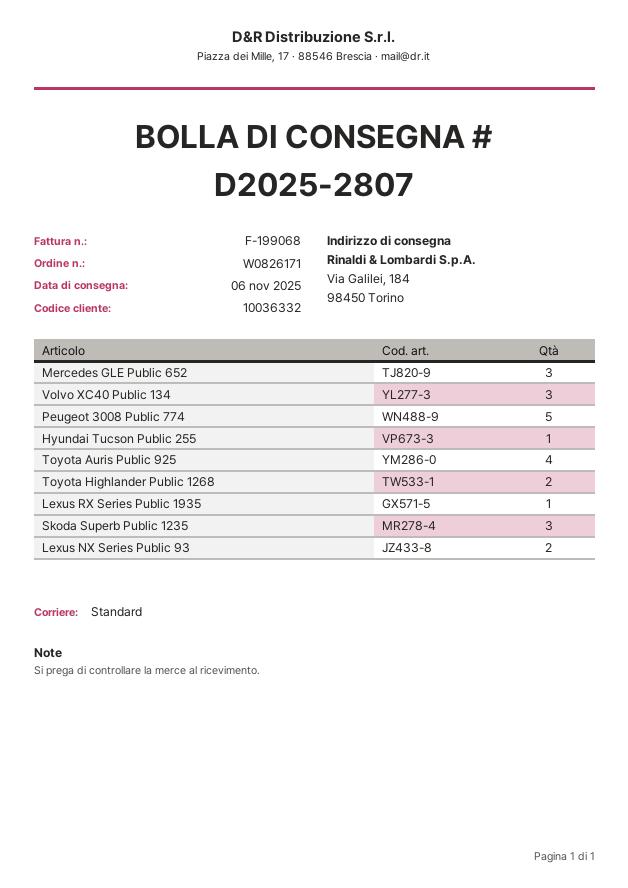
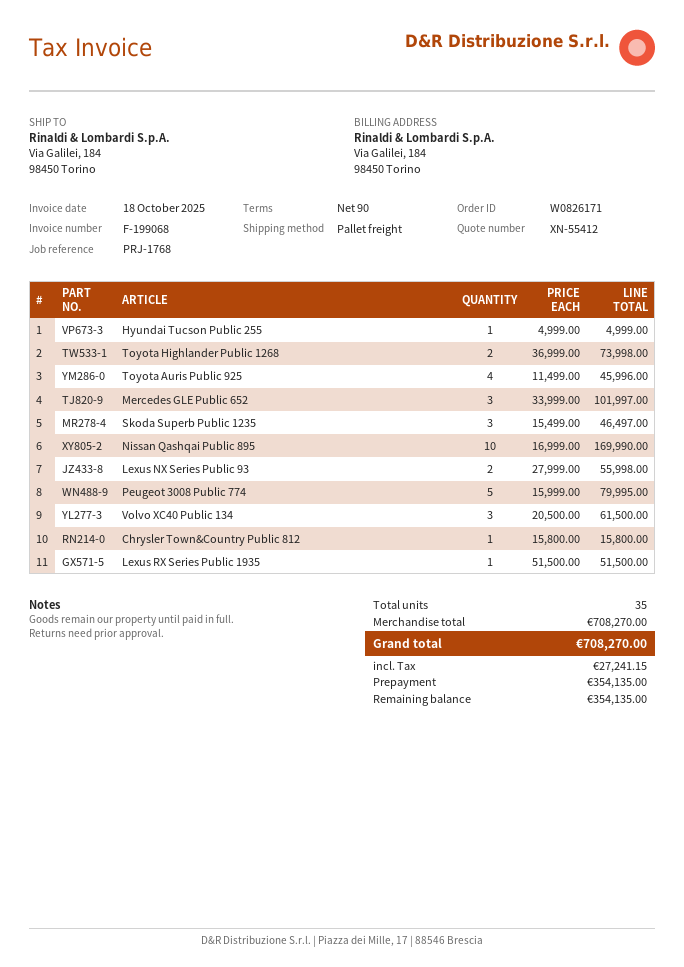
shipping method: standard -> pallet freight
Nissan Qashqai Public 895: none -> 10
Chrysler Town&Country Public 812: none -> 1

